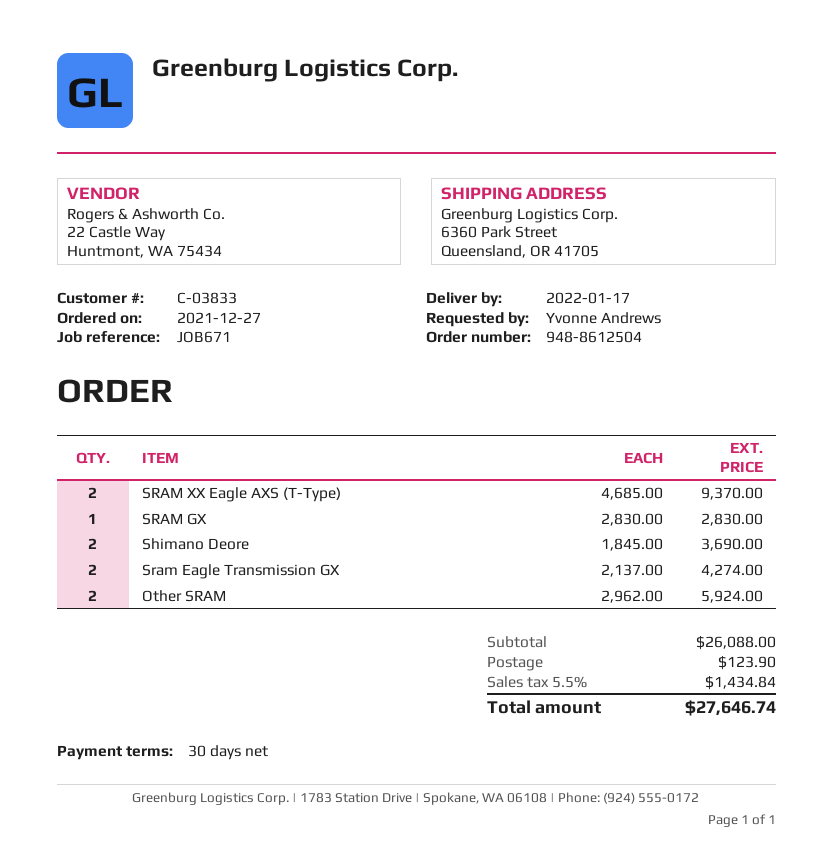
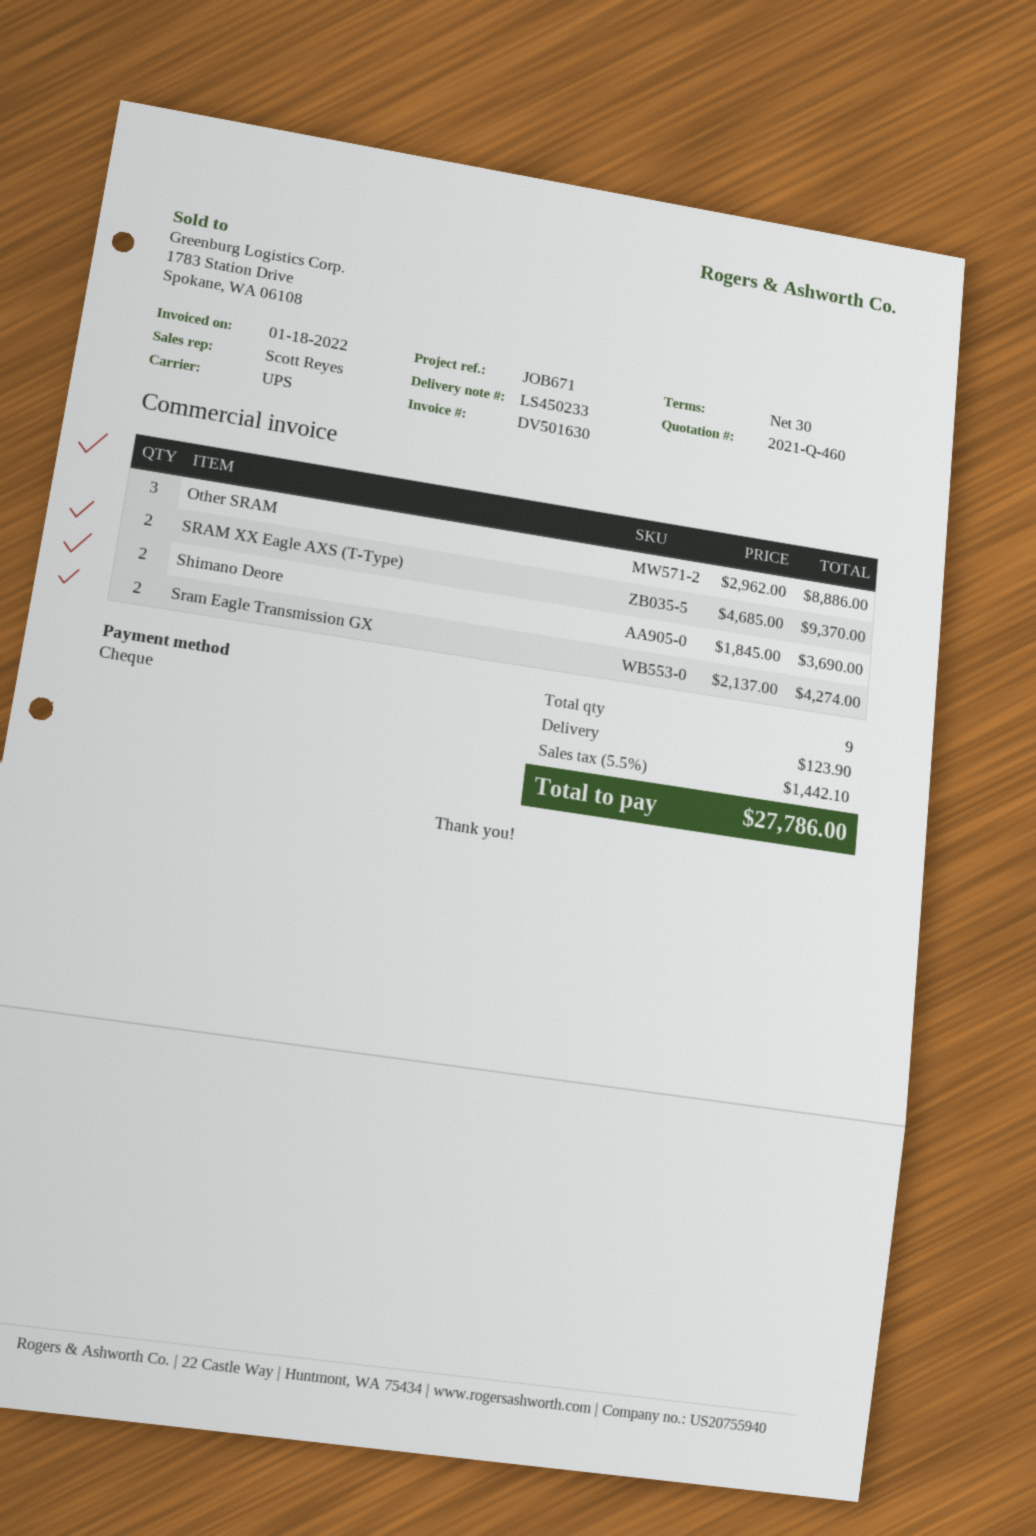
SRAM GX: 1 x 2830.00 = 2830.00 -> none
Other SRAM: 2 x 2962.00 = 5924.00 -> 3 x 2962.00 = 8886.00
tax: 5.5% = 1434.84 -> 5.5% = 1442.10
total: 27646.74 -> 27786.00

